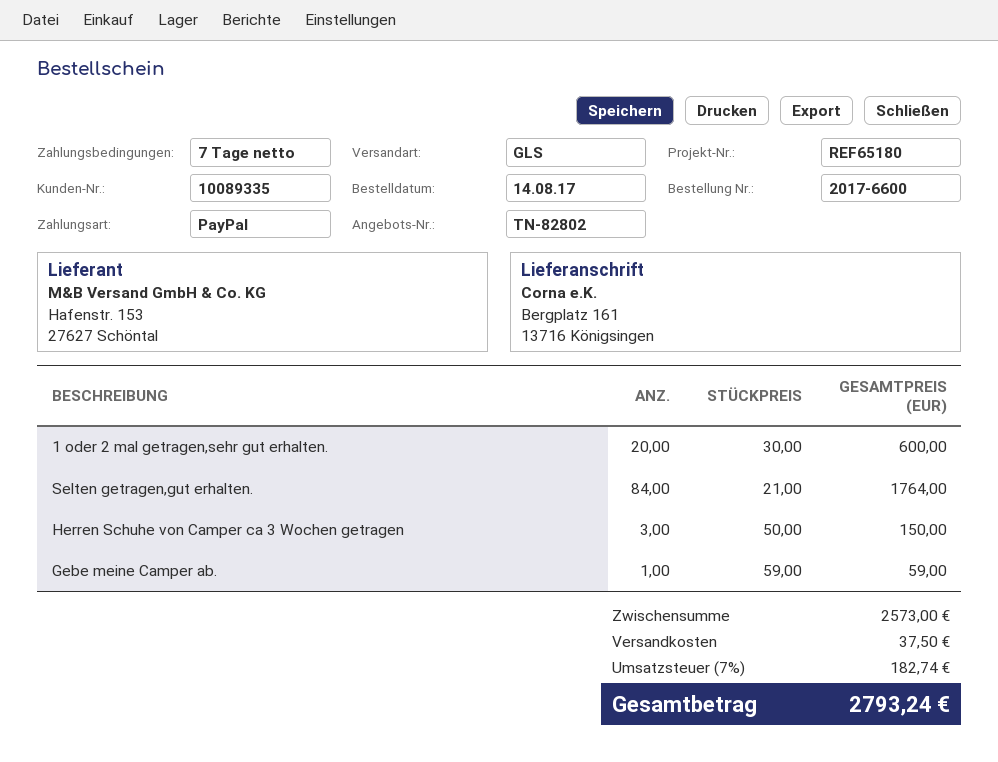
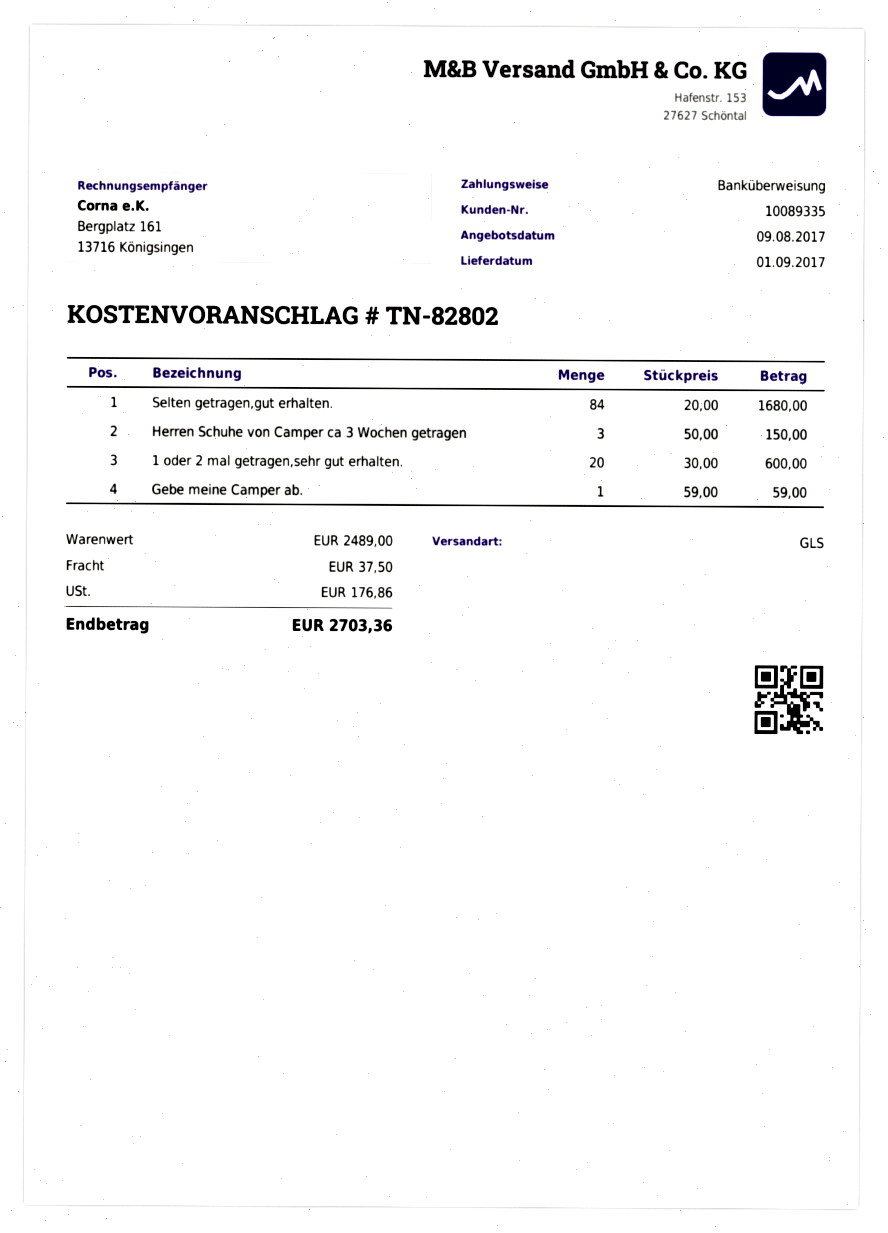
payment method: PayPal -> bank transfer
Selten getragen,gut erhalten.: 84 x 21.00 = 1764.00 -> 84 x 20.00 = 1680.00
subtotal: 2573.00 -> 2489.00
tax: 182.74 -> 176.86
total: 2793.24 -> 2703.36

